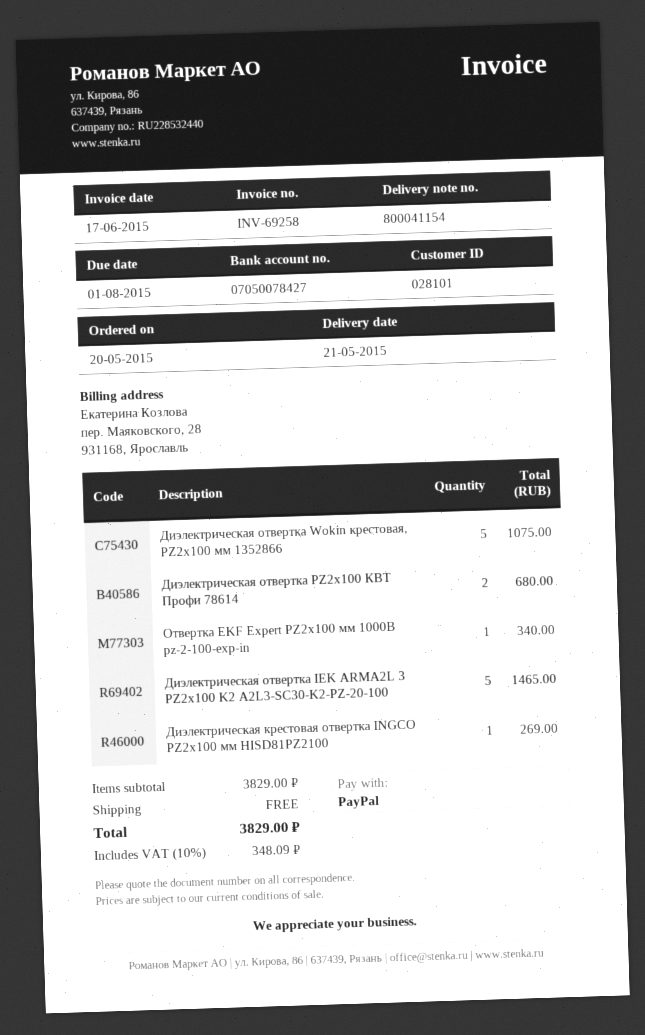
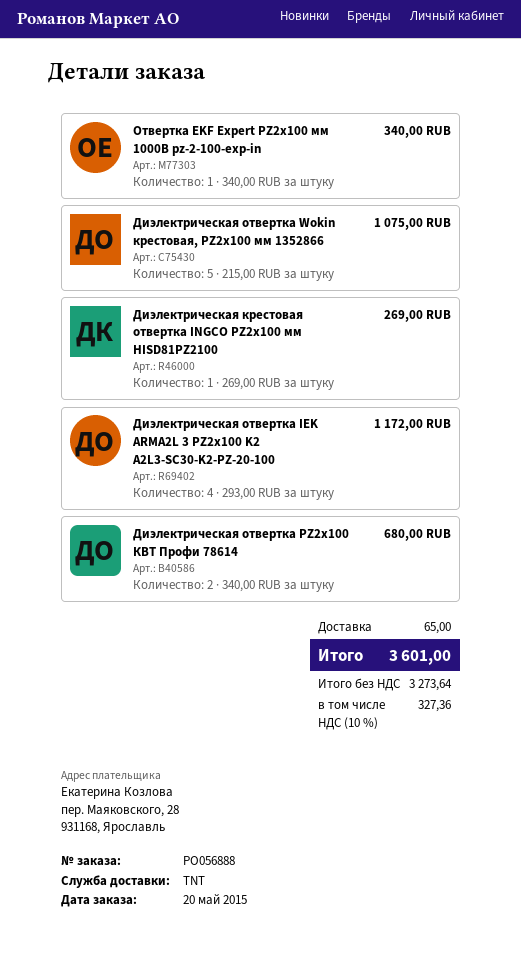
Диэлектрическая отвертка IEK ARMA2L 3 PZ2x100 K2 A2L3-SC30-K2-PZ-20-100: 5 for 1465.00 -> 4 for 1172.00
shipping: 0.00 -> 65.00
tax: 10% = 348.09 -> 10% = 327.36
total: 3829.00 -> 3601.00

